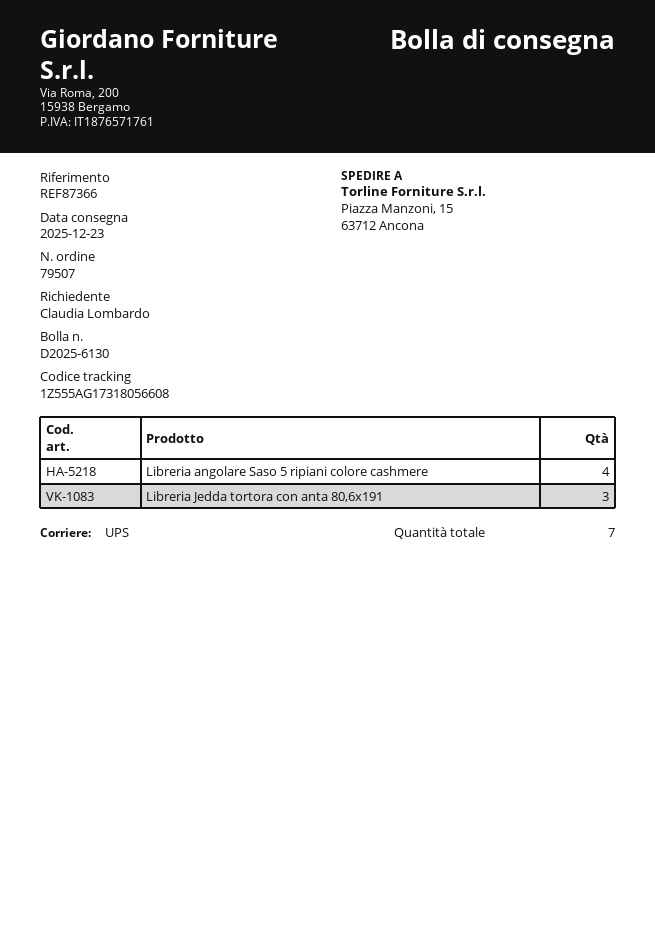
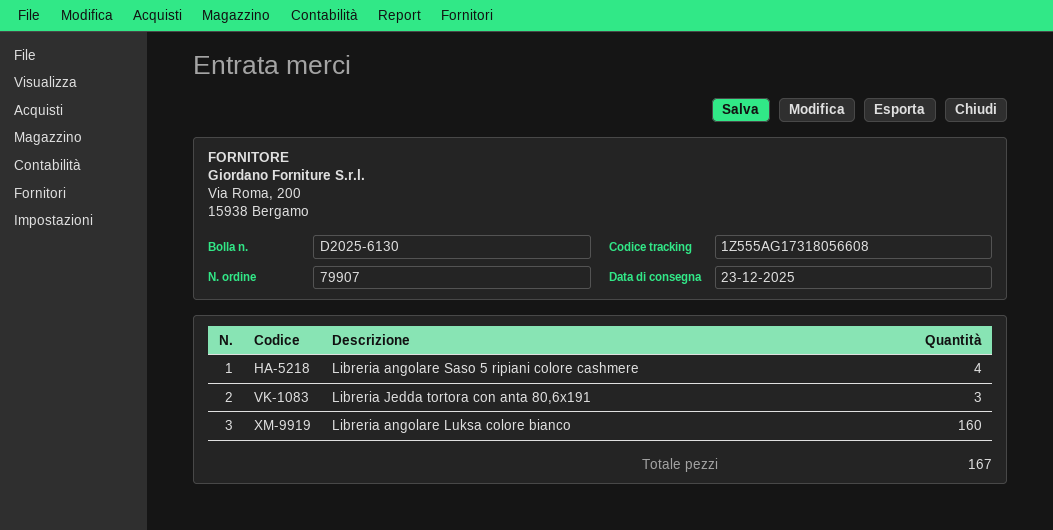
order number: 79507 -> 79907
Libreria angolare Luksa colore bianco: none -> 160
total quantity: 7 -> 167

